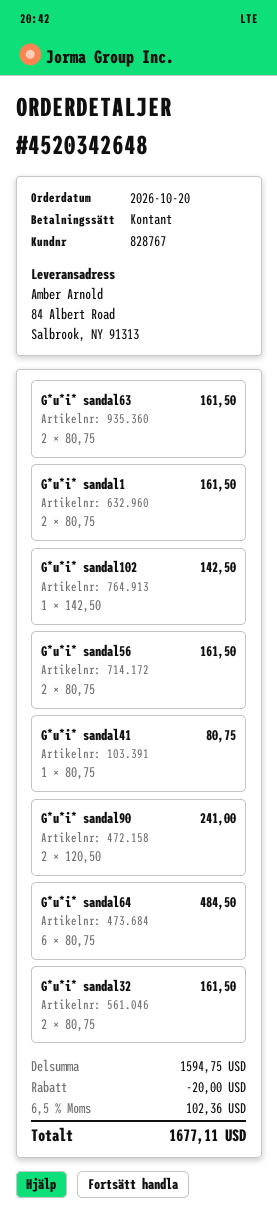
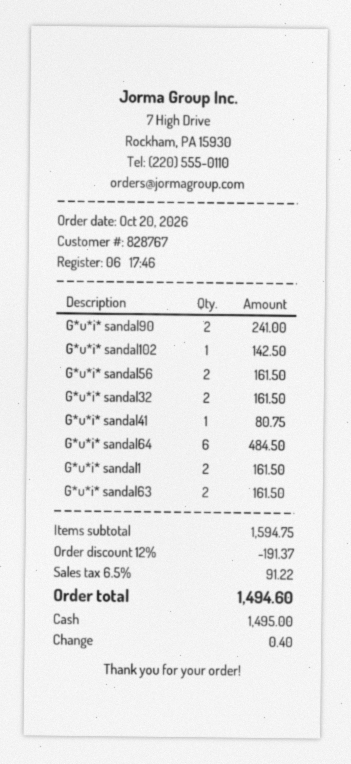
discount: 20.00 -> 191.37
tax: 6.5% = 102.36 -> 6.5% = 91.22
total: 1677.11 -> 1494.60

